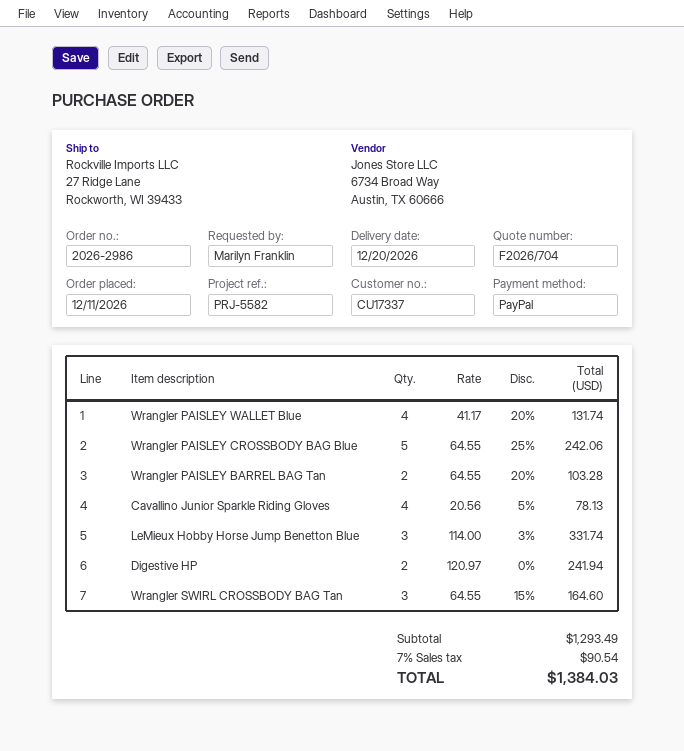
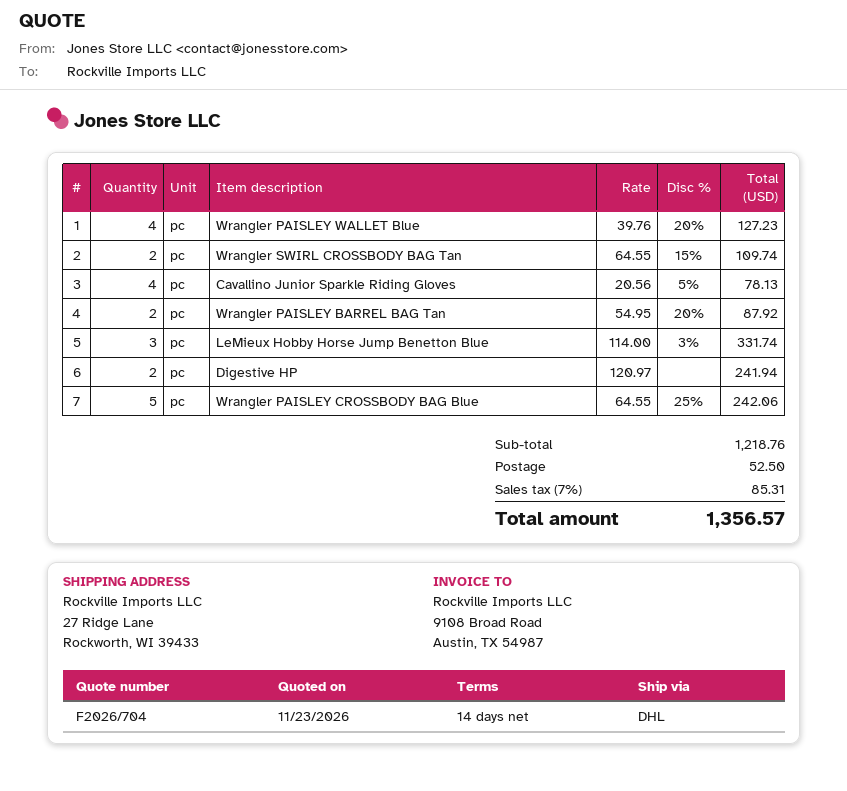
Wrangler PAISLEY WALLET Blue: 4 x 41.17 - 20% = 131.74 -> 4 x 39.76 - 20% = 127.23
Wrangler PAISLEY BARREL BAG Tan: 2 x 64.55 - 20% = 103.28 -> 2 x 54.95 - 20% = 87.92
Wrangler SWIRL CROSSBODY BAG Tan: 3 x 64.55 - 15% = 164.60 -> 2 x 64.55 - 15% = 109.74
subtotal: 1293.49 -> 1218.76
shipping: none -> 52.50
tax: 7% = 90.54 -> 7% = 85.31
total: 1384.03 -> 1356.57

